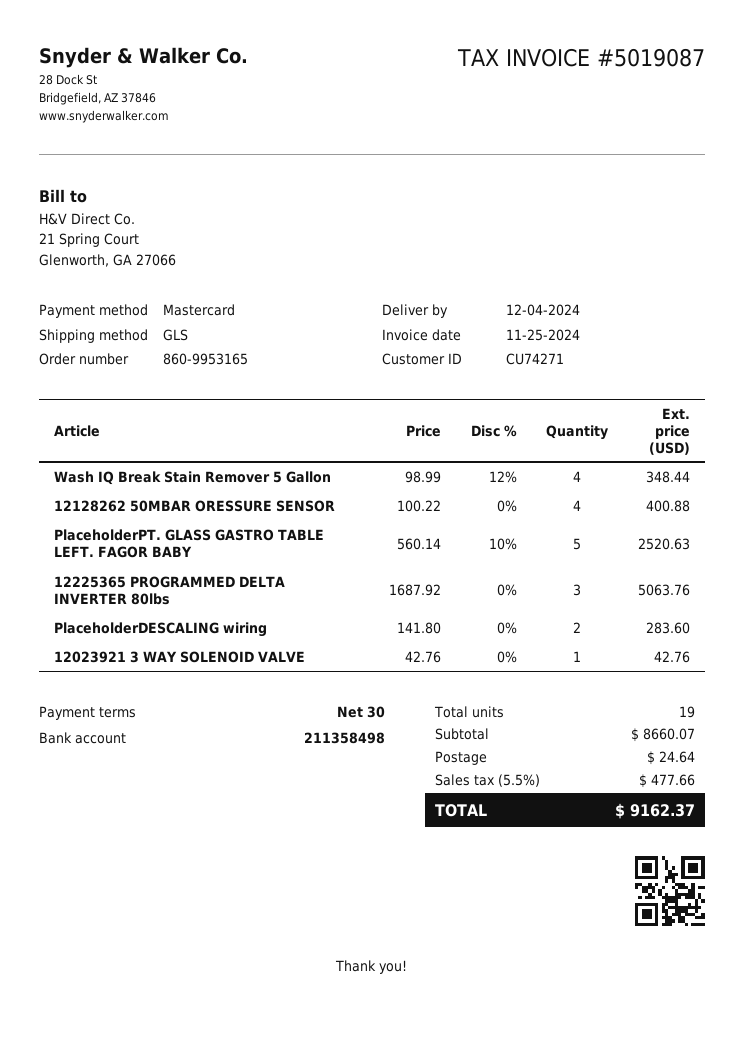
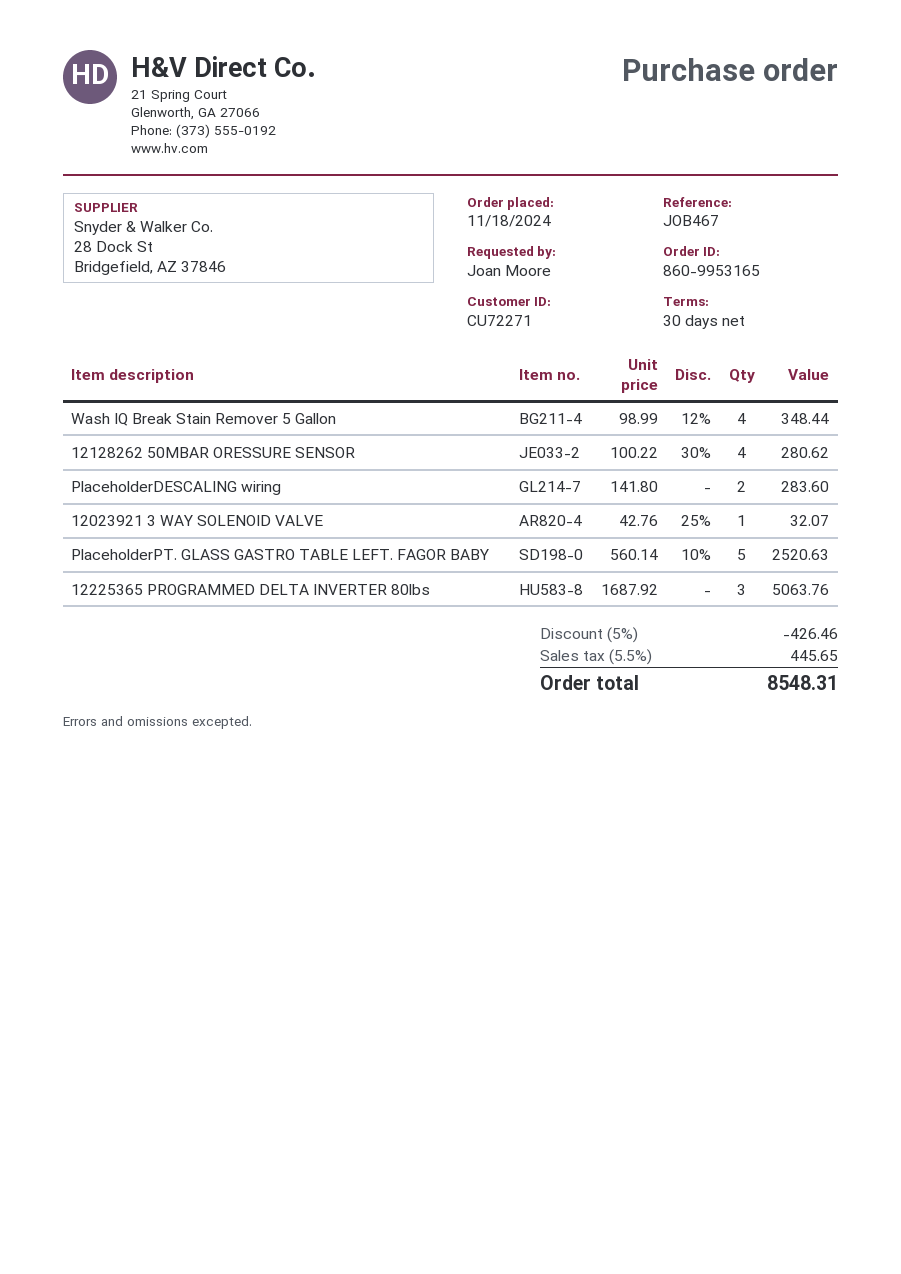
customer number: CU74271 -> CU72271
12128262 50MBAR ORESSURE SENSOR: 4 x 100.22 = 400.88 -> 4 x 100.22 - 30% = 280.62
12023921 3 WAY SOLENOID VALVE: 1 x 42.76 = 42.76 -> 1 x 42.76 - 25% = 32.07
discount: none -> 5% = 426.46
shipping: 24.64 -> none
tax: 5.5% = 477.66 -> 5.5% = 445.65
total: 9162.37 -> 8548.31

